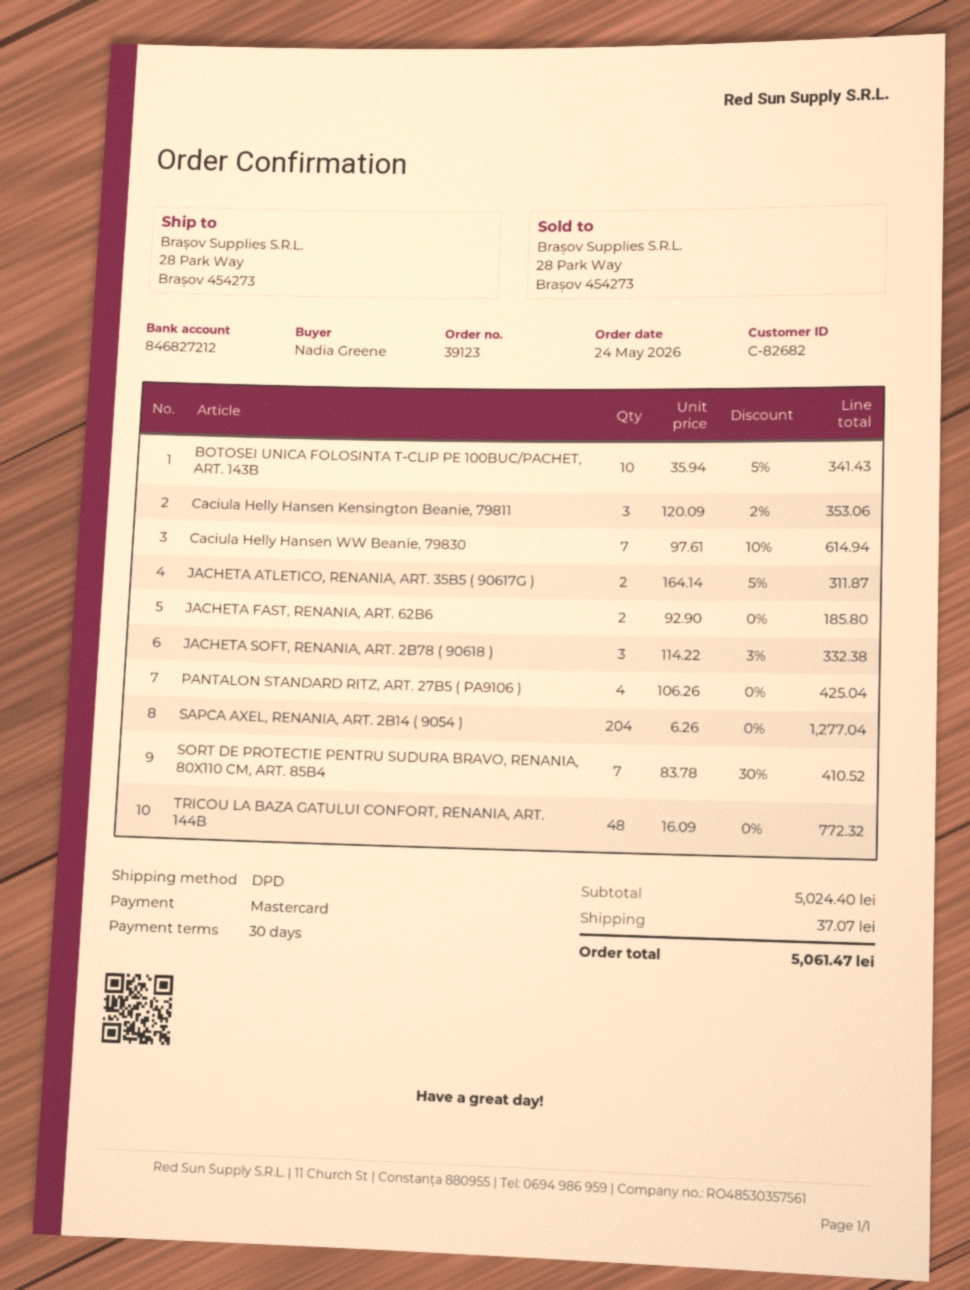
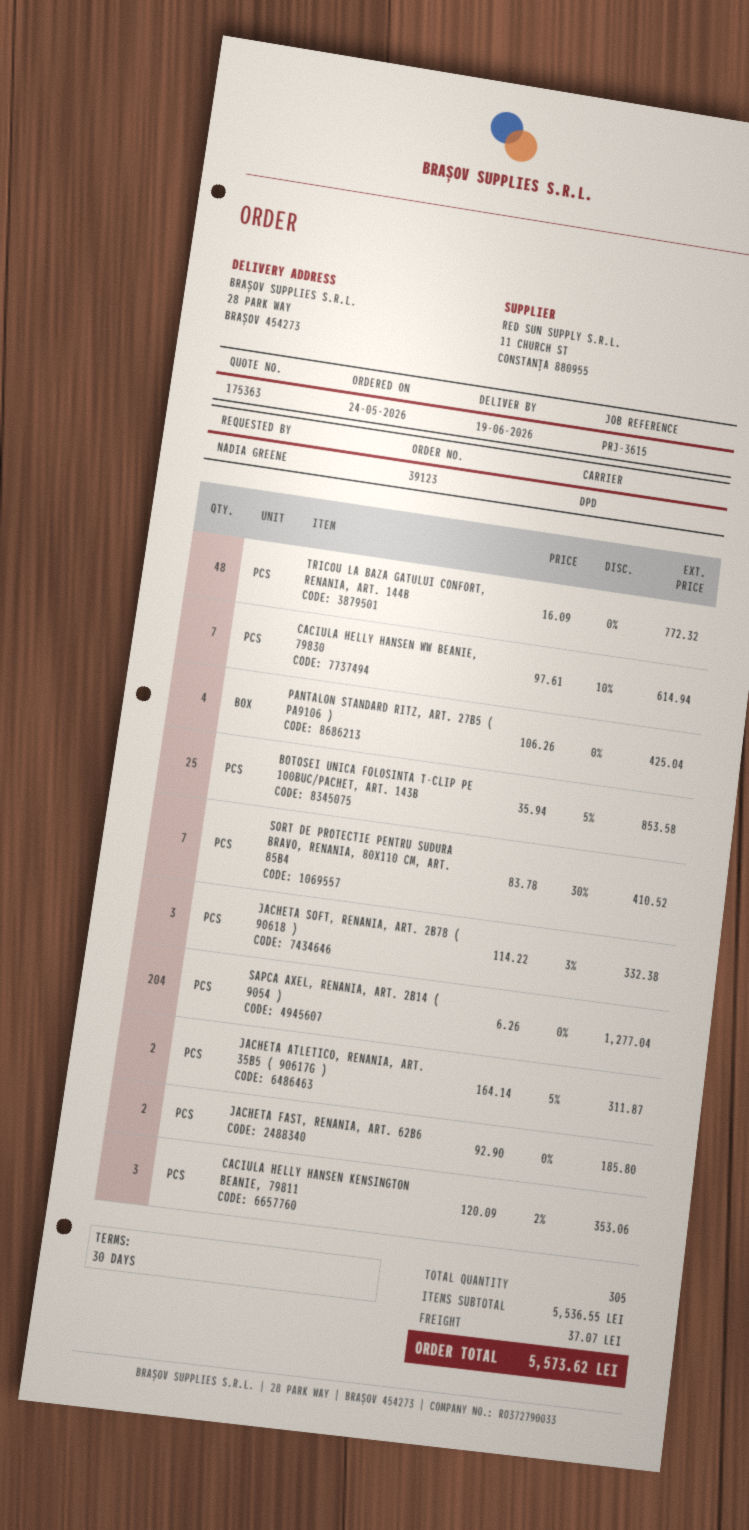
BOTOSEI UNICA FOLOSINTA T-CLIP PE 100BUC/PACHET, ART. 143B: 10 x 35.94 - 5% = 341.43 -> 25 x 35.94 - 5% = 853.58
subtotal: 5024.40 -> 5536.55
total: 5061.47 -> 5573.62

